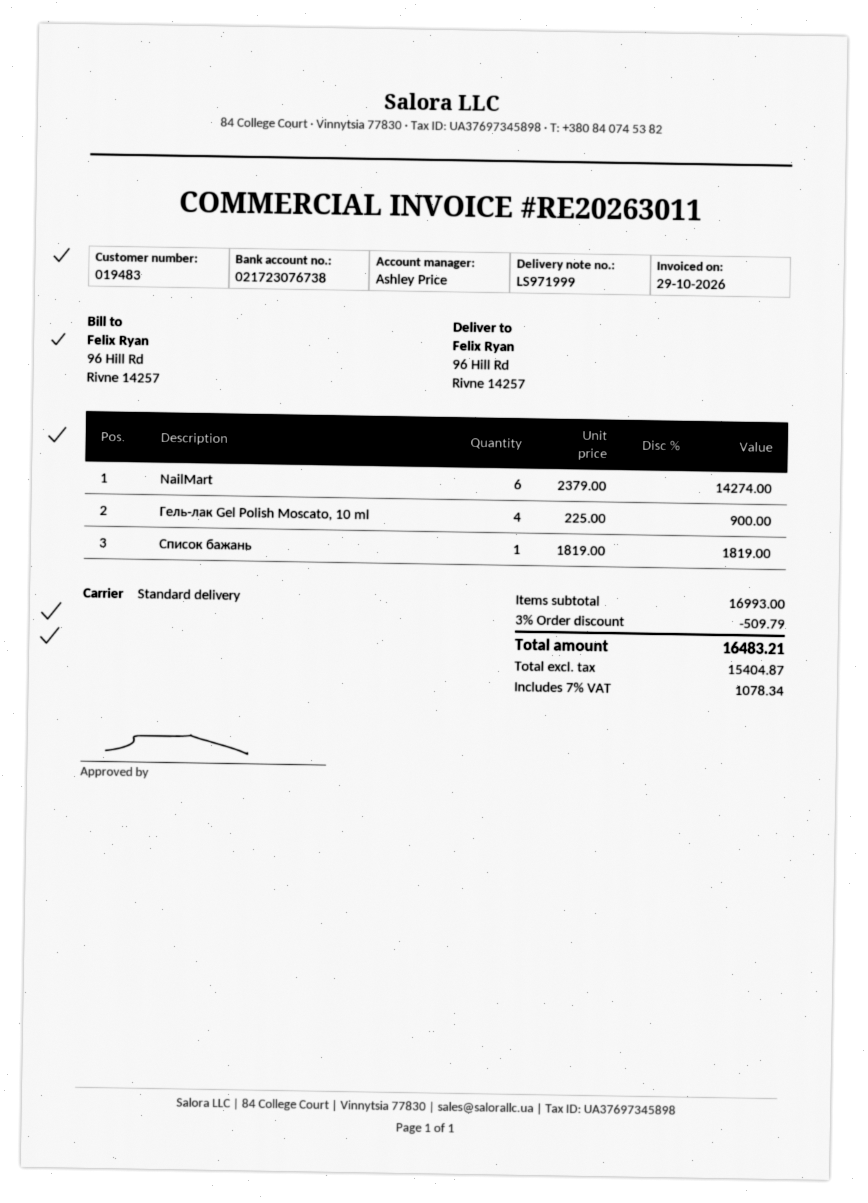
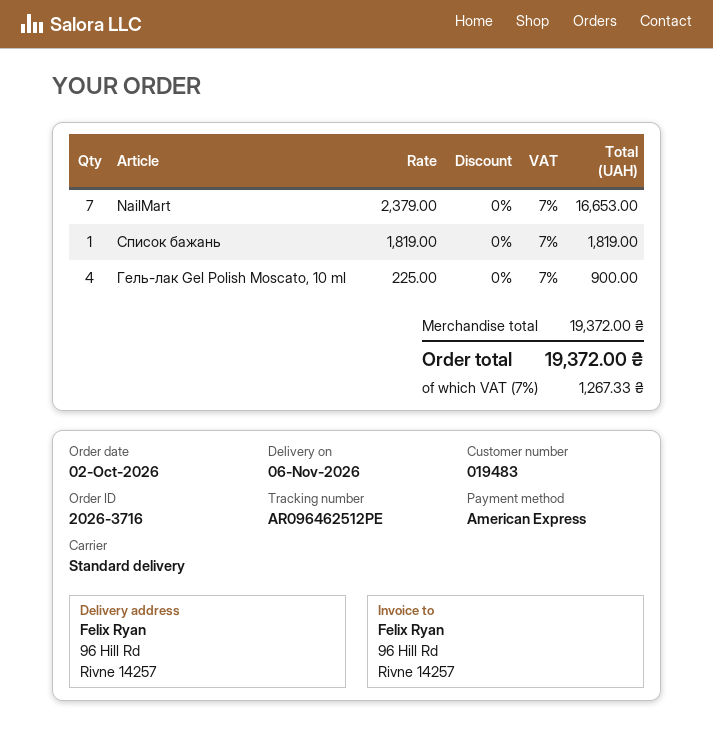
NailMart: 6 x 2379.00 = 14274.00 -> 7 x 2379.00 = 16653.00
subtotal: 16993.00 -> 19372.00
discount: 3% = 509.79 -> none
tax: 7% = 1078.34 -> 7% = 1267.33
total: 16483.21 -> 19372.00

